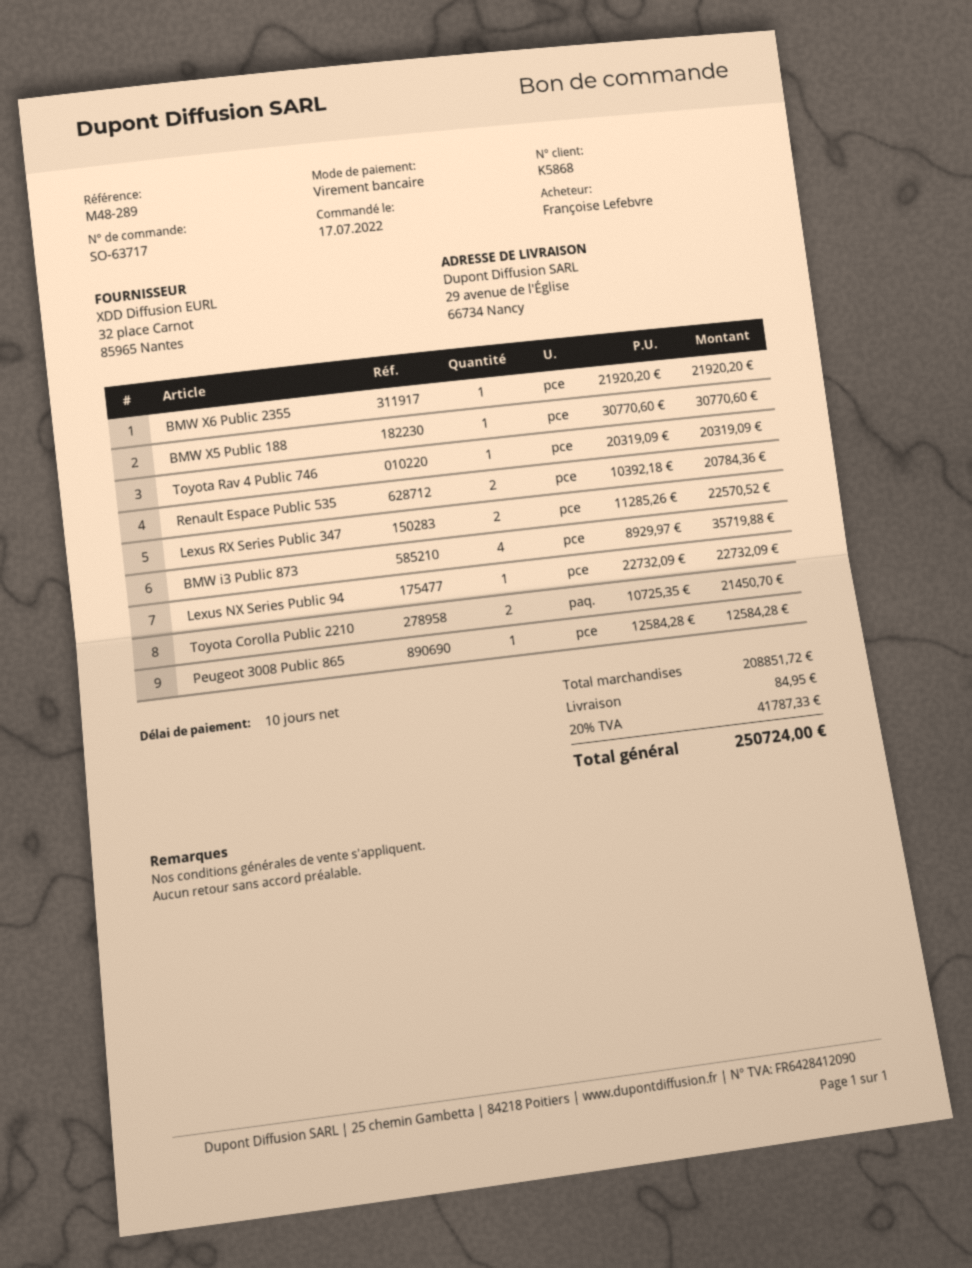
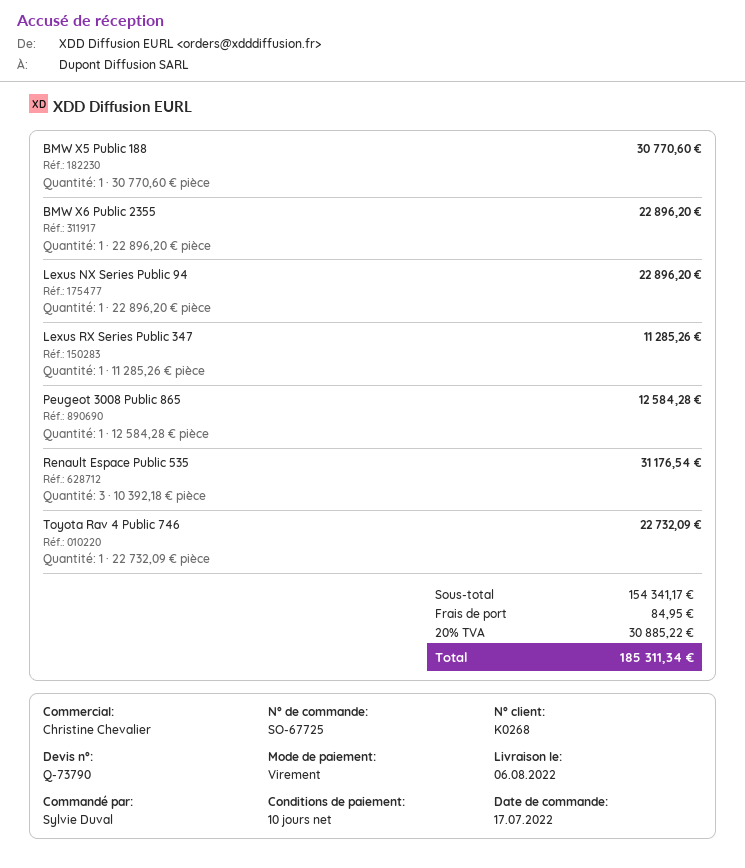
order number: SO-63717 -> SO-67725
customer number: K5868 -> K0268
ordered by: Françoise Lefebvre -> Sylvie Duval
BMW X6 Public 2355: 1 x 21920.20 = 21920.20 -> 1 x 22896.20 = 22896.20
Toyota Rav 4 Public 746: 1 x 20319.09 = 20319.09 -> 1 x 22732.09 = 22732.09
Renault Espace Public 535: 2 x 10392.18 = 20784.36 -> 3 x 10392.18 = 31176.54
Lexus RX Series Public 347: 2 x 11285.26 = 22570.52 -> 1 x 11285.26 = 11285.26
BMW i3 Public 873: 4 x 8929.97 = 35719.88 -> none
Lexus NX Series Public 94: 1 x 22732.09 = 22732.09 -> 1 x 22896.20 = 22896.20
Toyota Corolla Public 2210: 2 x 10725.35 = 21450.70 -> none
subtotal: 208851.72 -> 154341.17
tax: 20% = 41787.33 -> 20% = 30885.22
total: 250724.00 -> 185311.34

